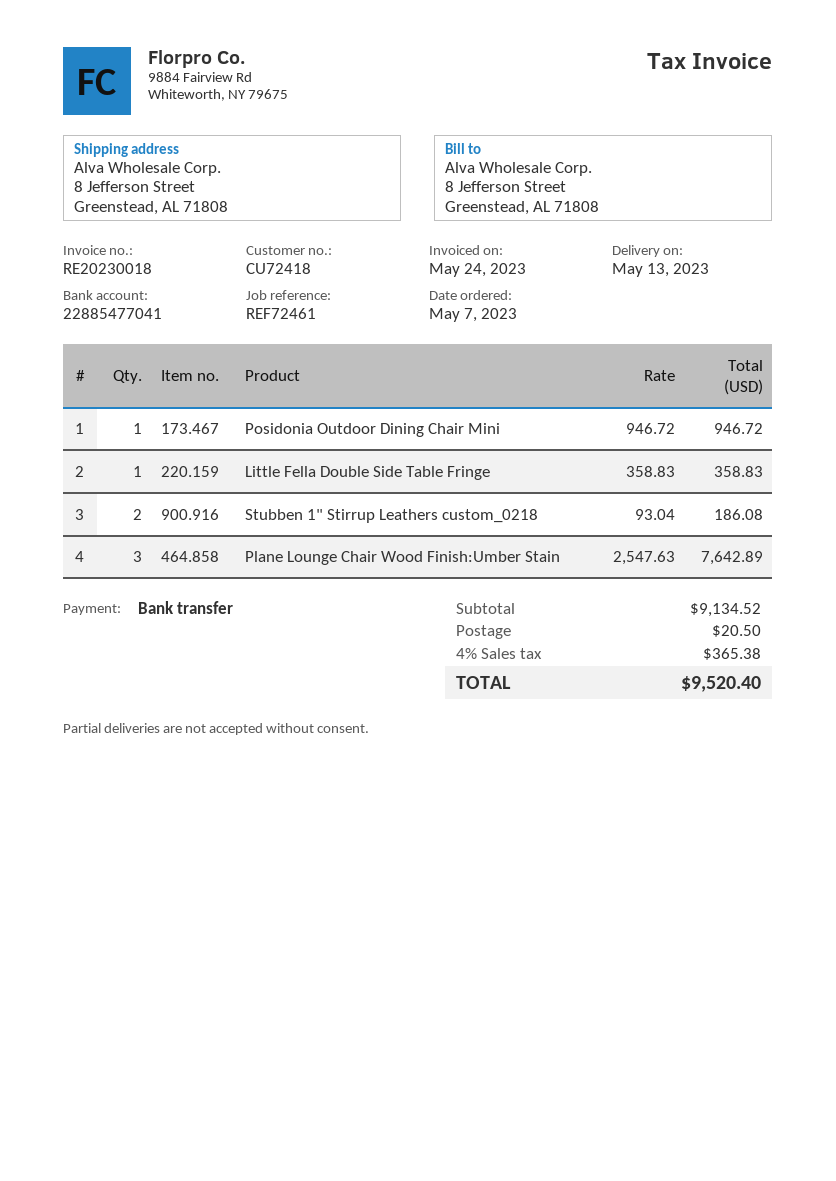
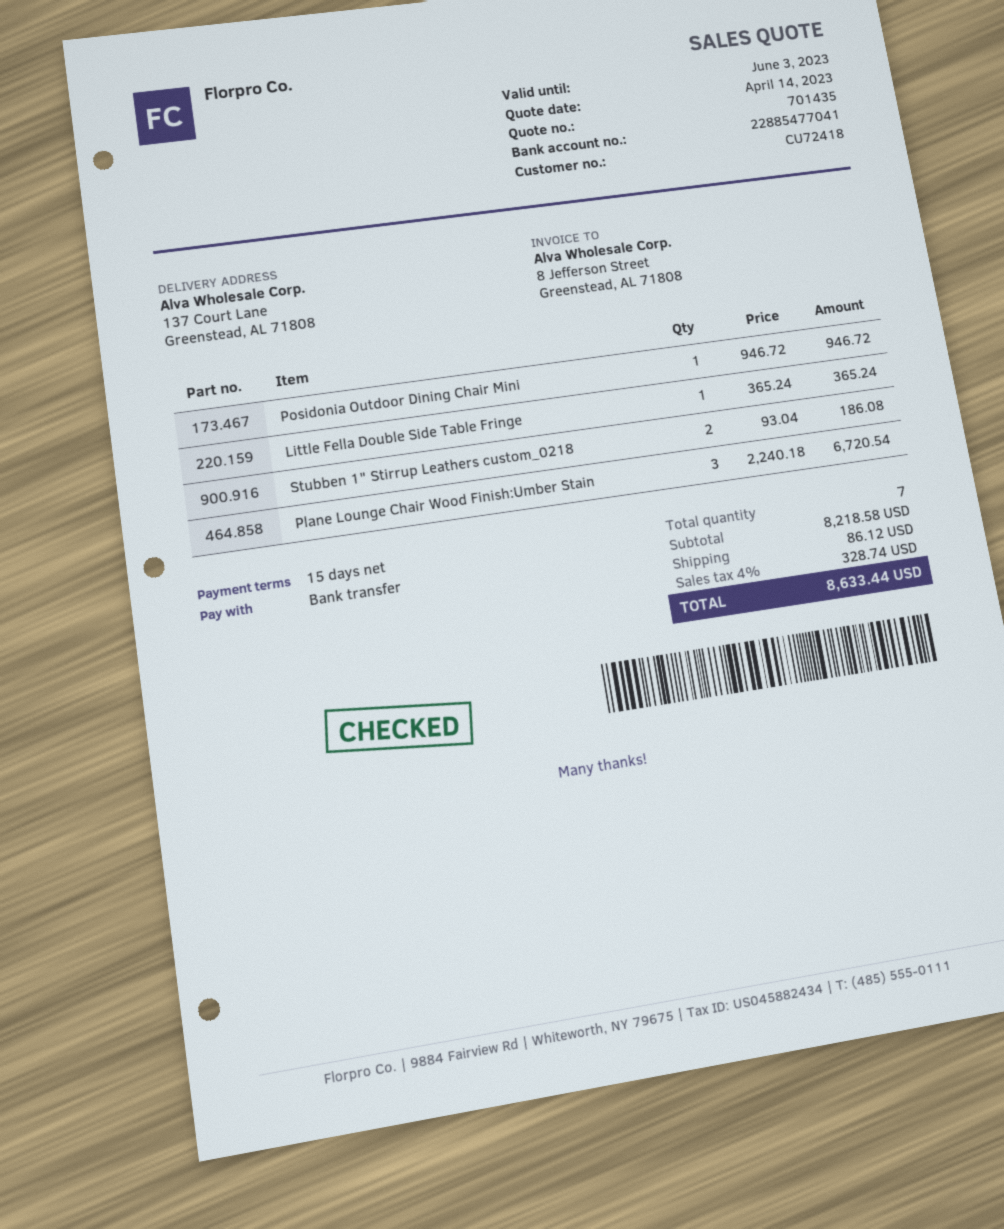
ship to: 8 Jefferson Street, Greenstead, AL 71808 -> 137 Court Lane, Greenstead, AL 71808
Little Fella Double Side Table Fringe: 1 x 358.83 = 358.83 -> 1 x 365.24 = 365.24
Plane Lounge Chair Wood Finish:Umber Stain: 3 x 2547.63 = 7642.89 -> 3 x 2240.18 = 6720.54
subtotal: 9134.52 -> 8218.58
shipping: 20.50 -> 86.12
tax: 4% = 365.38 -> 4% = 328.74
total: 9520.40 -> 8633.44

